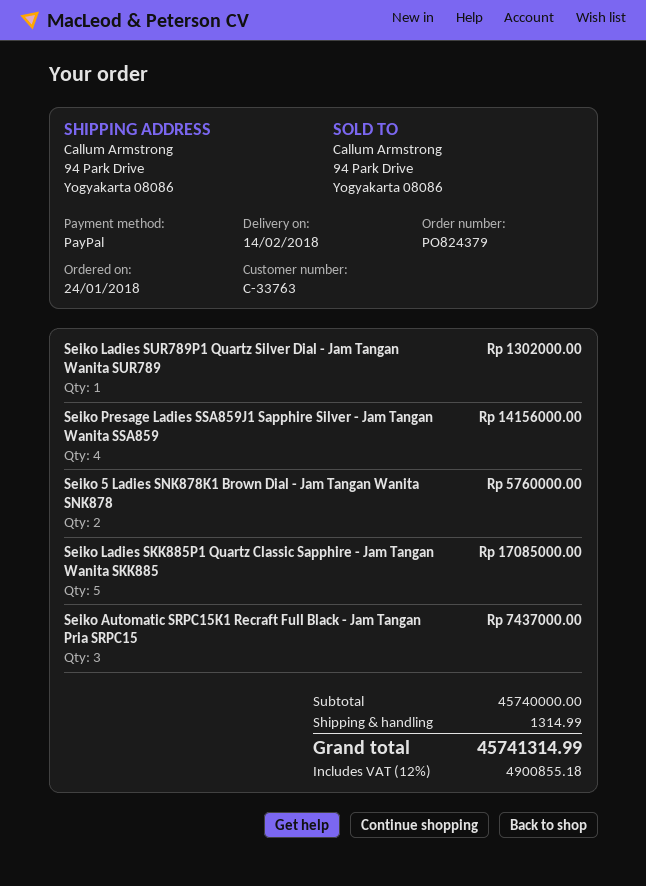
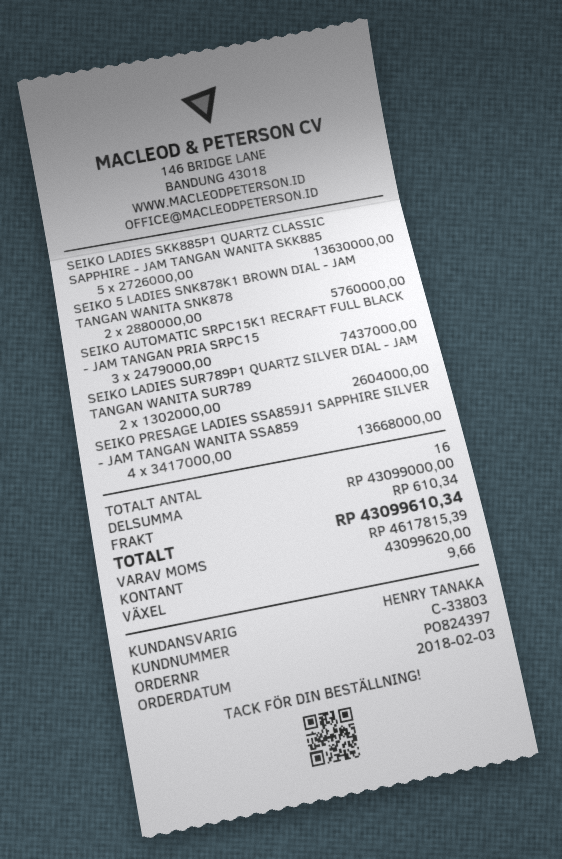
order number: PO824379 -> PO824397
order date: 2018-01-24 -> 2018-02-03
customer number: C-33763 -> C-33803
payment method: PayPal -> cash
Seiko Ladies SUR789P1 Quartz Silver Dial - Jam Tangan Wanita SUR789: 1 for 1302000.00 -> 2 for 2604000.00
Seiko Presage Ladies SSA859J1 Sapphire Silver - Jam Tangan Wanita SSA859: 4 for 14156000.00 -> 4 for 13668000.00
Seiko Ladies SKK885P1 Quartz Classic Sapphire - Jam Tangan Wanita SKK885: 5 for 17085000.00 -> 5 for 13630000.00
subtotal: 45740000.00 -> 43099000.00
shipping: 1314.99 -> 610.34
tax: 4900855.18 -> 4617815.39
total: 45741314.99 -> 43099610.34

